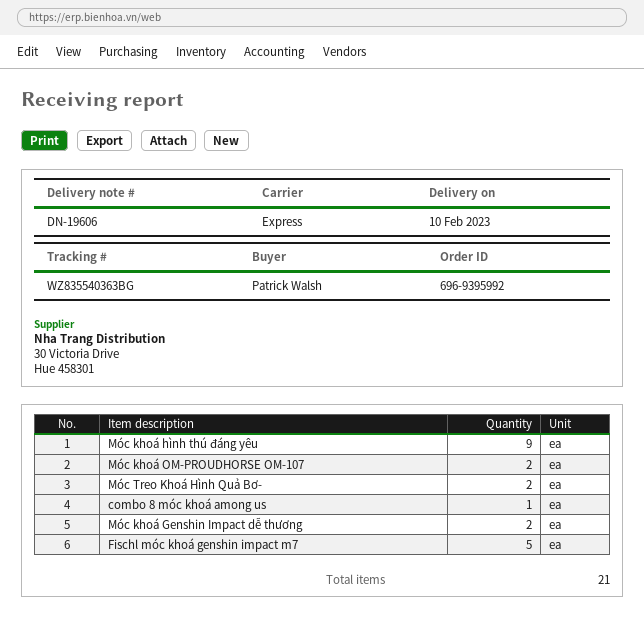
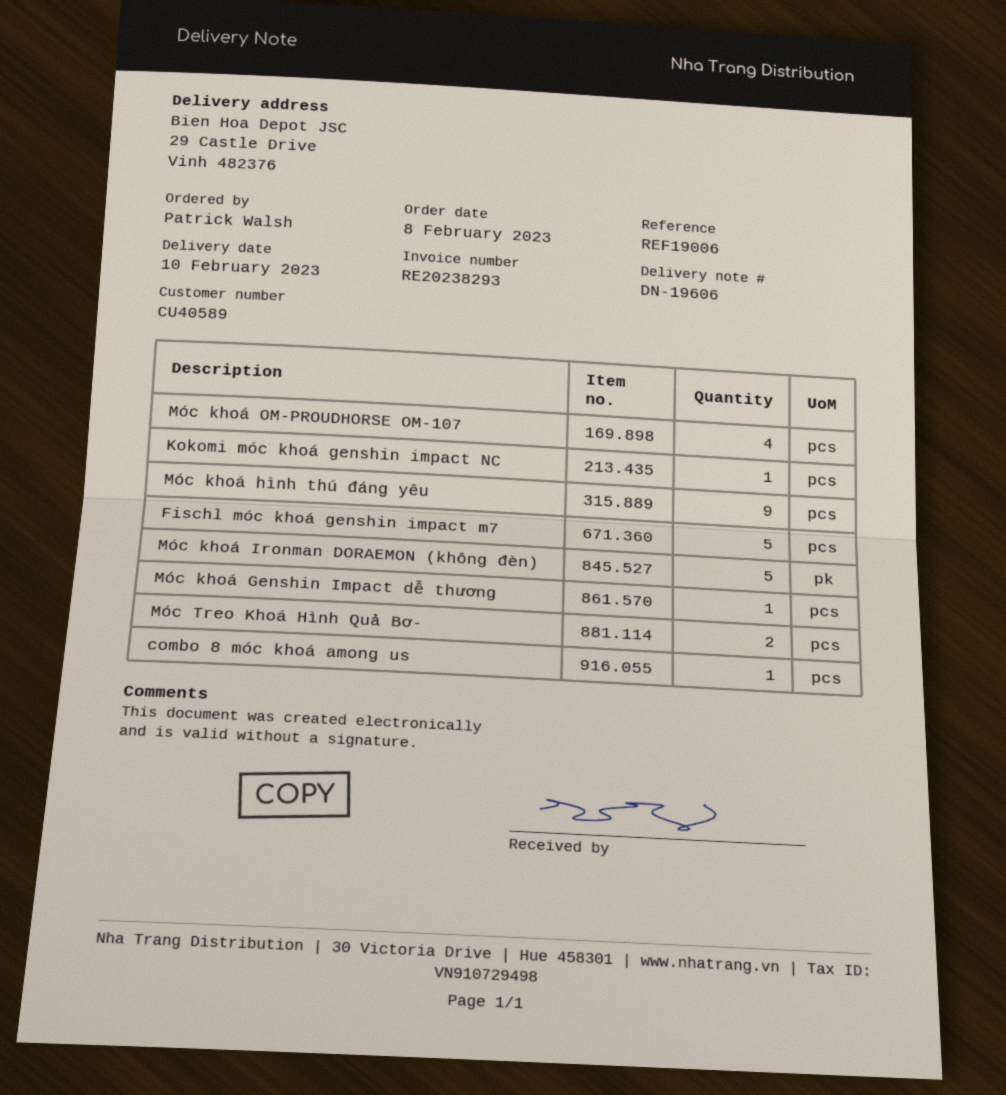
Móc khoá OM-PROUDHORSE OM-107: 2 -> 4
Móc khoá Genshin Impact dễ thương: 2 -> 1
Kokomi móc khoá genshin impact NC: none -> 1
Móc khoá Ironman DORAEMON (không đèn): none -> 5

